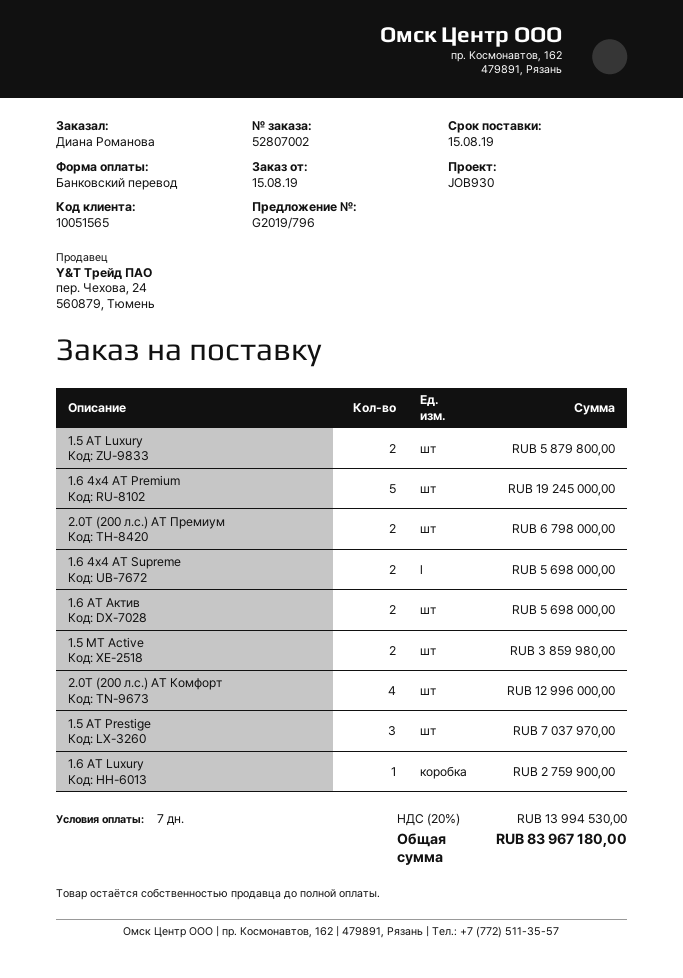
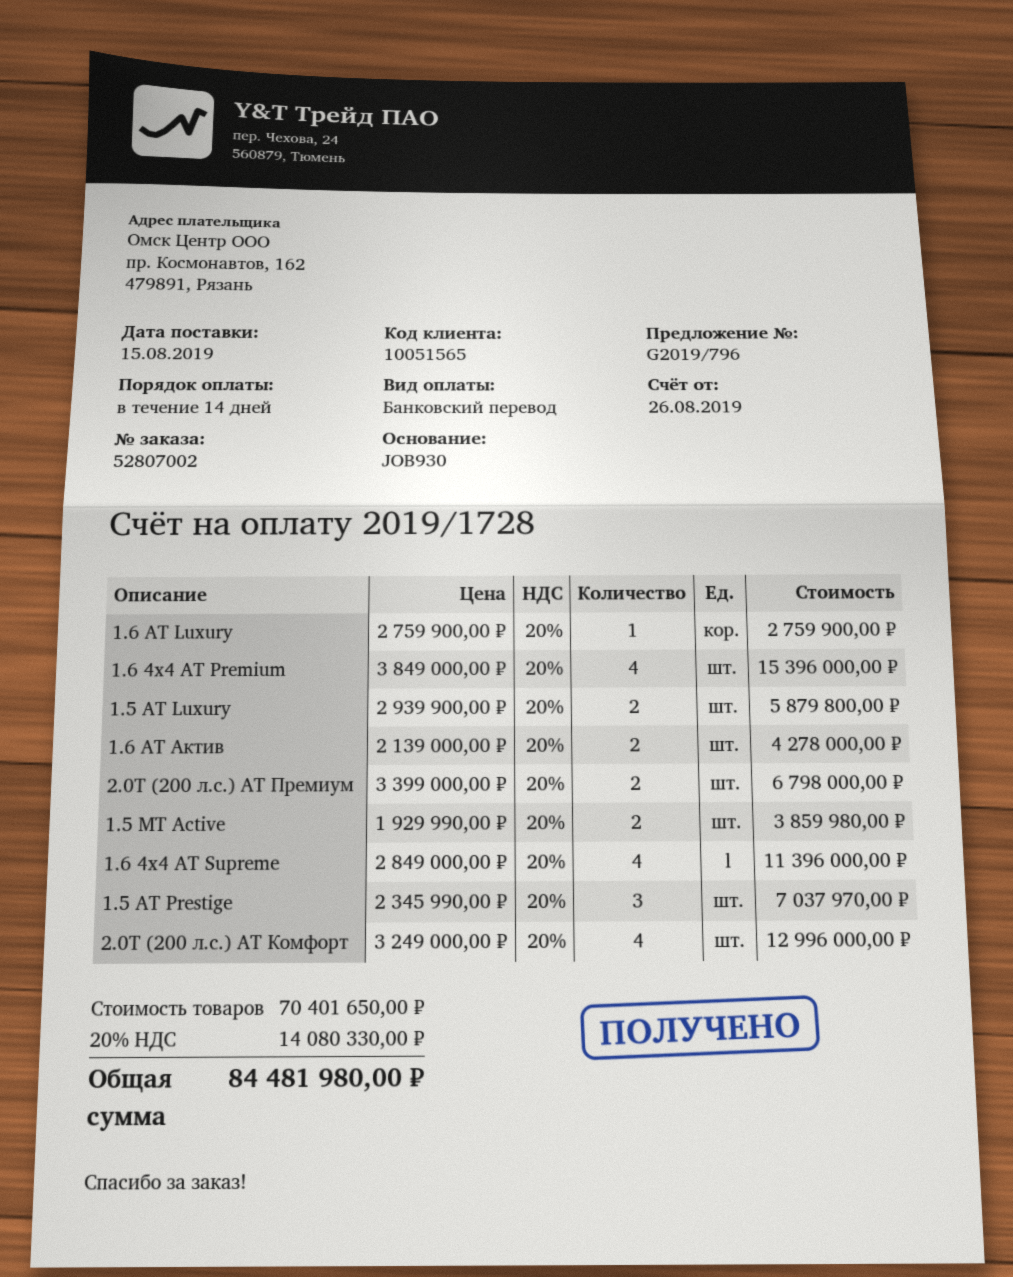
payment terms: 7 days -> 14 days
1.6 4x4 AT Premium: 5 for 19245000.00 -> 4 for 15396000.00
1.6 4x4 AT Supreme: 2 for 5698000.00 -> 4 for 11396000.00
1.6 AT Актив: 2 for 5698000.00 -> 2 for 4278000.00
tax: 20% = 13994530.00 -> 20% = 14080330.00
total: 83967180.00 -> 84481980.00

